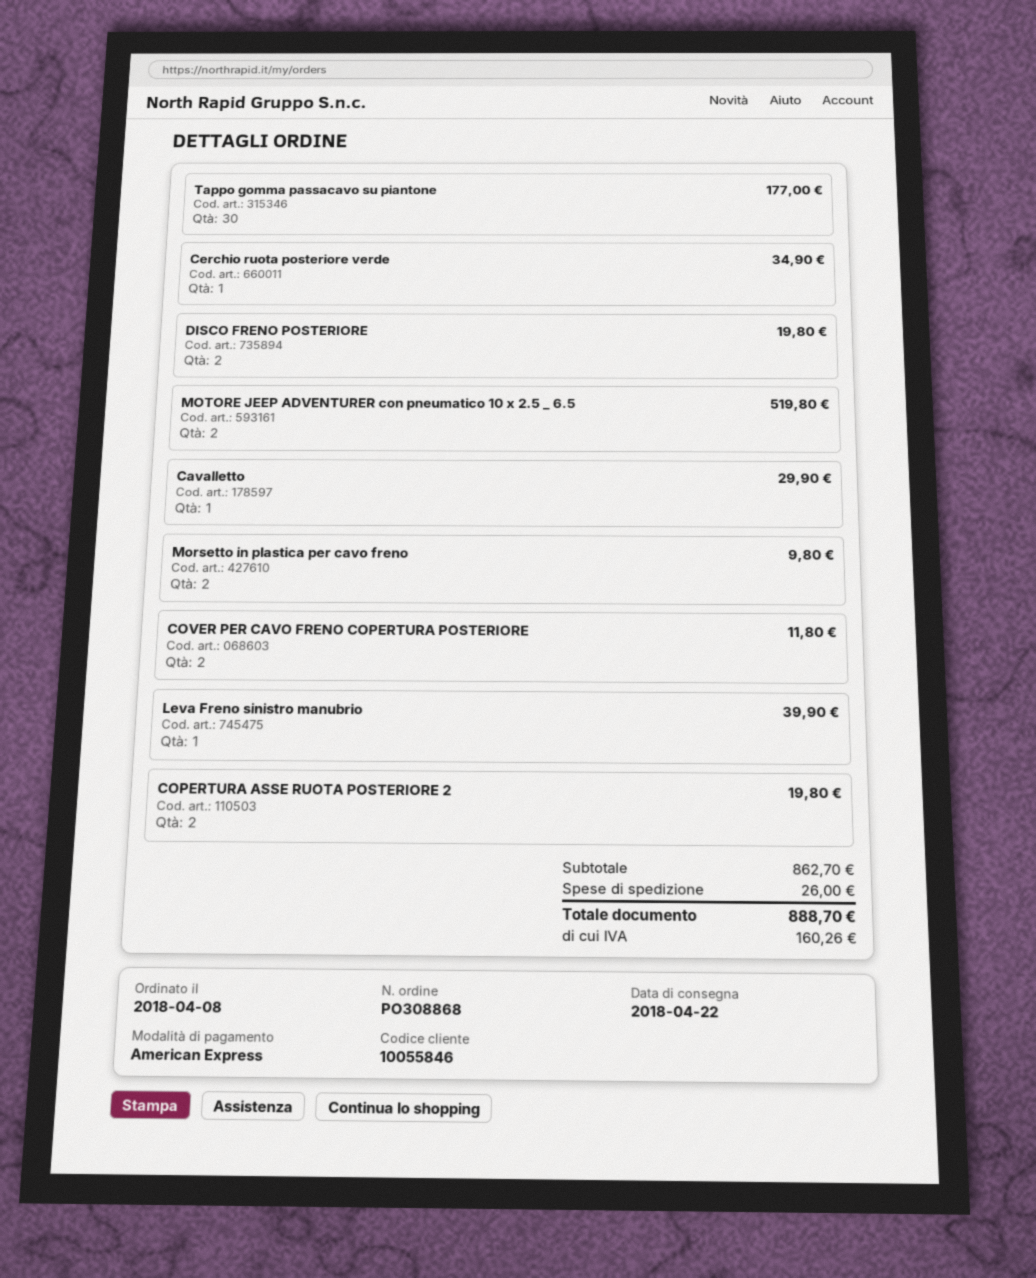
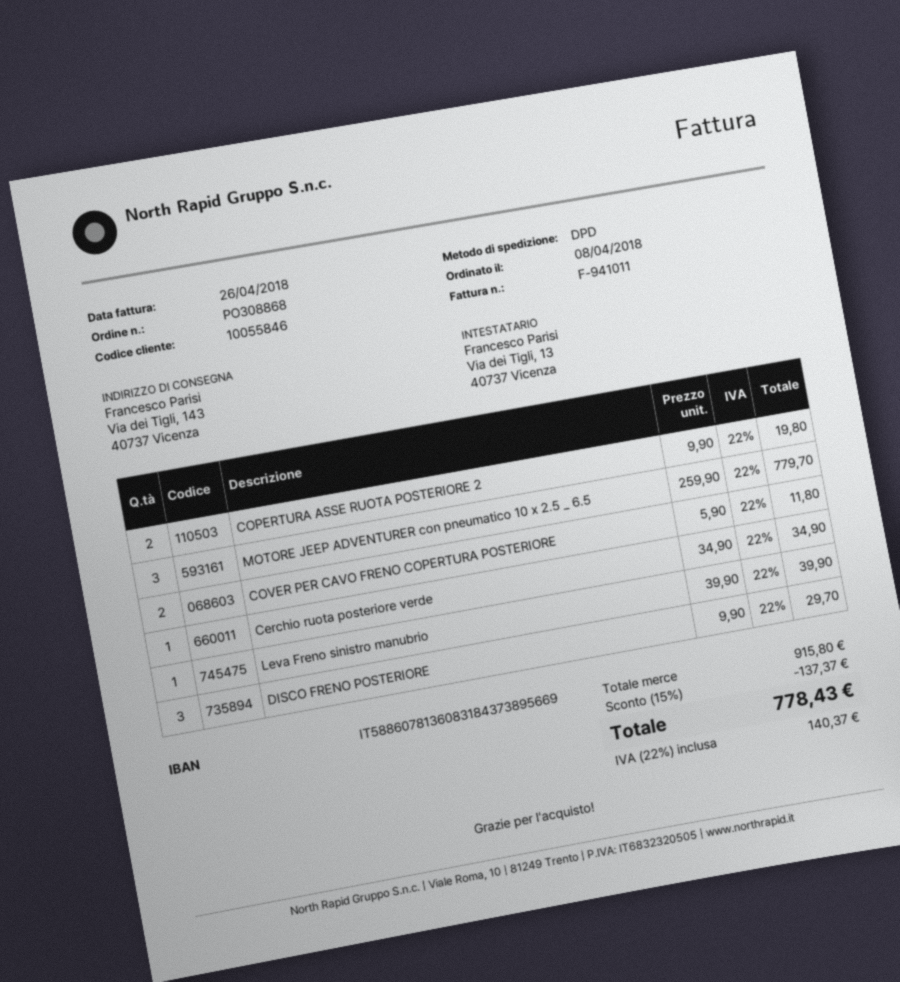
Tappo gomma passacavo su piantone: 30 for 177.00 -> none
DISCO FRENO POSTERIORE: 2 for 19.80 -> 3 for 29.70
MOTORE JEEP ADVENTURER con pneumatico 10 x 2.5 _ 6.5: 2 for 519.80 -> 3 for 779.70
Cavalletto: 1 for 29.90 -> none
Morsetto in plastica per cavo freno: 2 for 9.80 -> none
subtotal: 862.70 -> 915.80
discount: none -> 15% = 137.37
shipping: 26.00 -> none
tax: 160.26 -> 140.37
total: 888.70 -> 778.43

